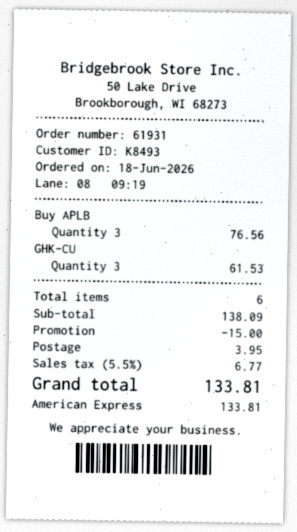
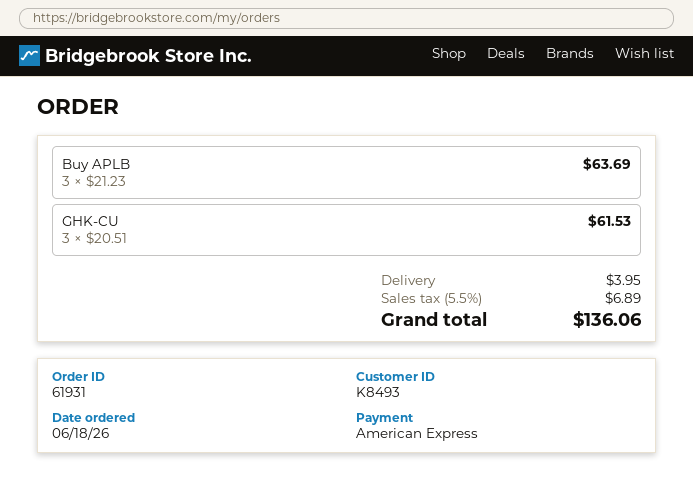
Buy APLB: 3 for 76.56 -> 3 for 63.69
discount: 15.00 -> none
tax: 5.5% = 6.77 -> 5.5% = 6.89
total: 133.81 -> 136.06

